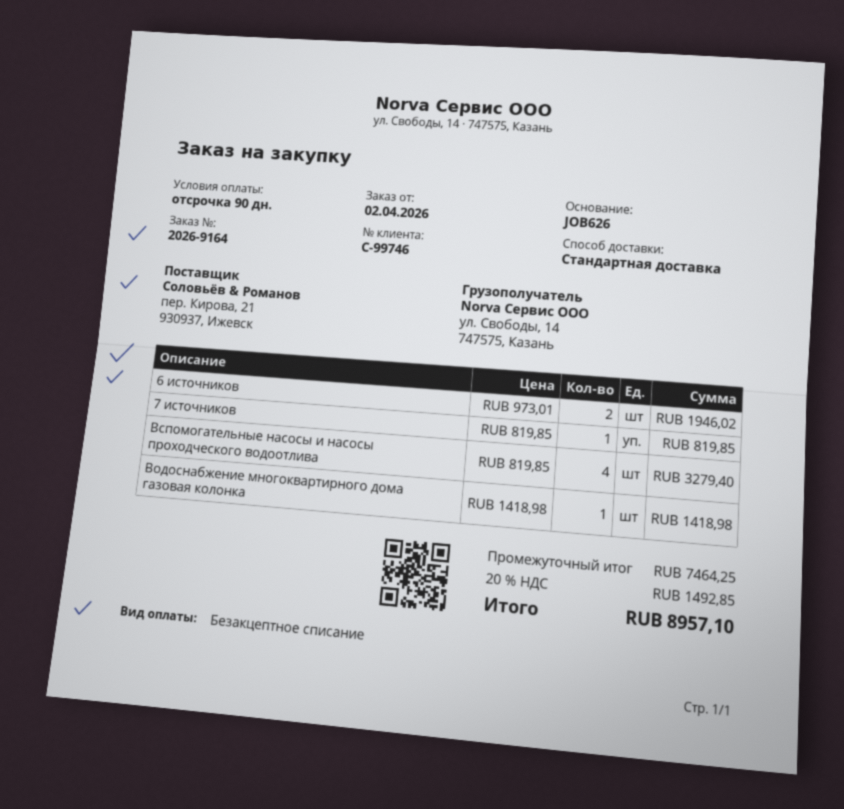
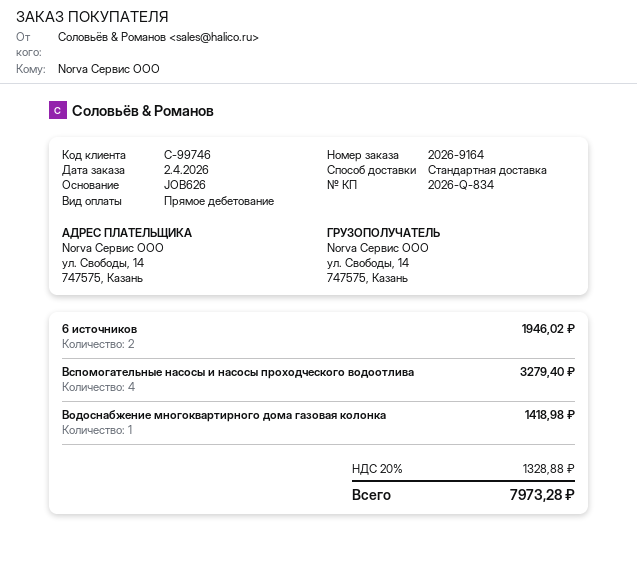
7 источников: 1 for 819.85 -> none
tax: 20% = 1492.85 -> 20% = 1328.88
total: 8957.10 -> 7973.28

